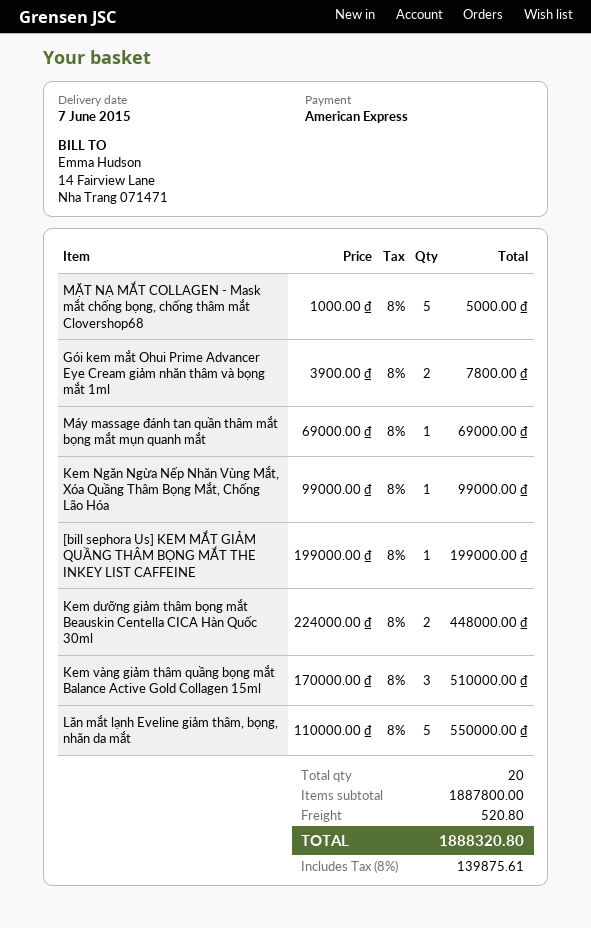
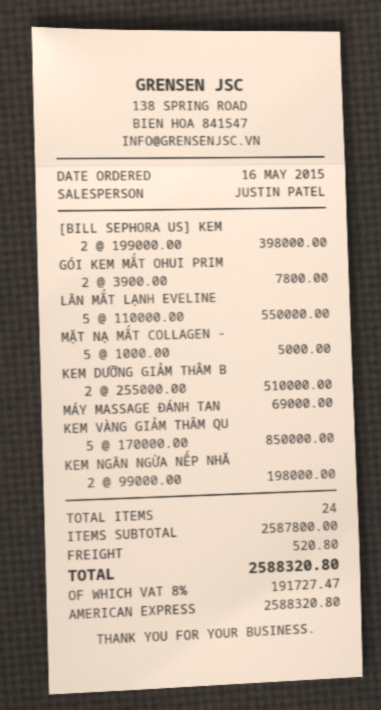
Kem Ngăn Ngừa Nếp Nhăn Vùng Mắt, Xóa Quầng Thâm Bọng Mắt, Chống Lão Hóa: 1 x 99000.00 = 99000.00 -> 2 x 99000.00 = 198000.00
[bill sephora Us] KEM MẮT GIẢM QUẦNG THÂM BỌNG MẮT THE INKEY LIST CAFFEINE: 1 x 199000.00 = 199000.00 -> 2 x 199000.00 = 398000.00
Kem dưỡng giảm thâm bọng mắt Beauskin Centella CICA Hàn Quốc 30ml: 2 x 224000.00 = 448000.00 -> 2 x 255000.00 = 510000.00
Kem vàng giảm thâm quầng bọng mắt Balance Active Gold Collagen 15ml: 3 x 170000.00 = 510000.00 -> 5 x 170000.00 = 850000.00
total quantity: 20 -> 24
subtotal: 1887800.00 -> 2587800.00
tax: 8% = 139875.61 -> 8% = 191727.47
total: 1888320.80 -> 2588320.80

